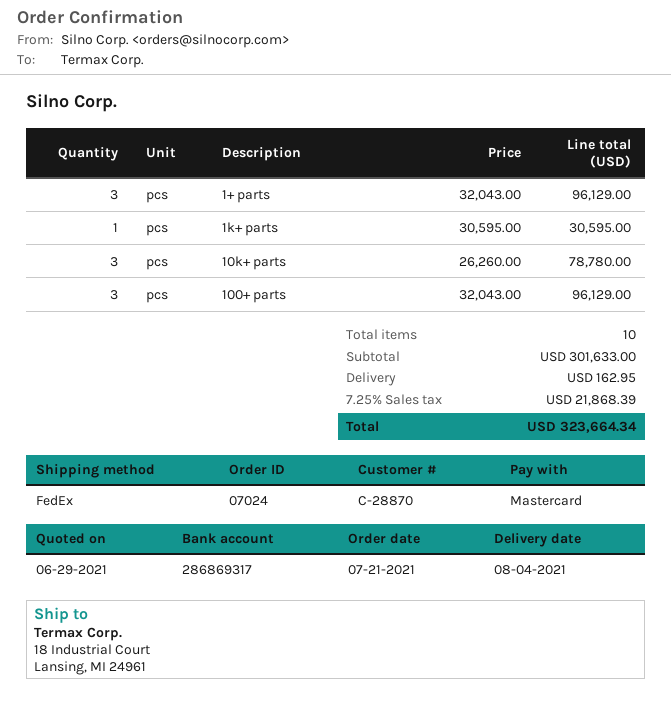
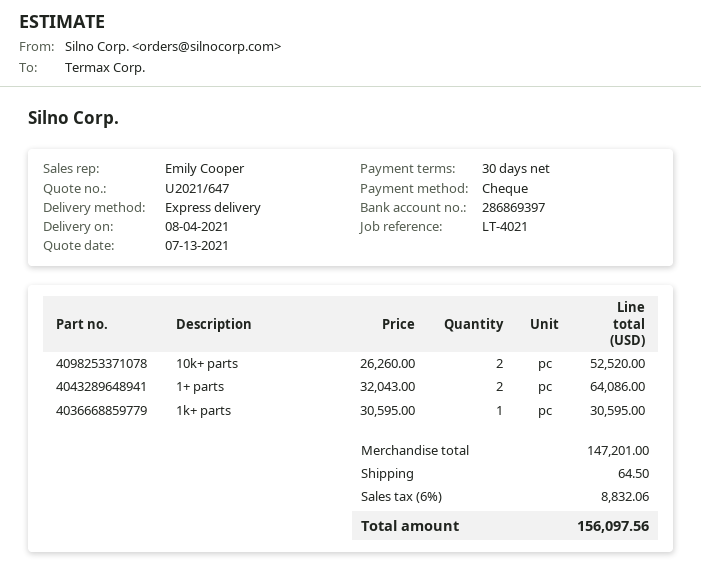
quote date: 2021-06-29 -> 2021-07-13
payment method: Mastercard -> cheque
bank account: 286869317 -> 286869397
shipping method: FedEx -> express
1+ parts: 3 x 32043.00 = 96129.00 -> 2 x 32043.00 = 64086.00
10k+ parts: 3 x 26260.00 = 78780.00 -> 2 x 26260.00 = 52520.00
100+ parts: 3 x 32043.00 = 96129.00 -> none
subtotal: 301633.00 -> 147201.00
shipping: 162.95 -> 64.50
tax: 7.25% = 21868.39 -> 6% = 8832.06
total: 323664.34 -> 156097.56

